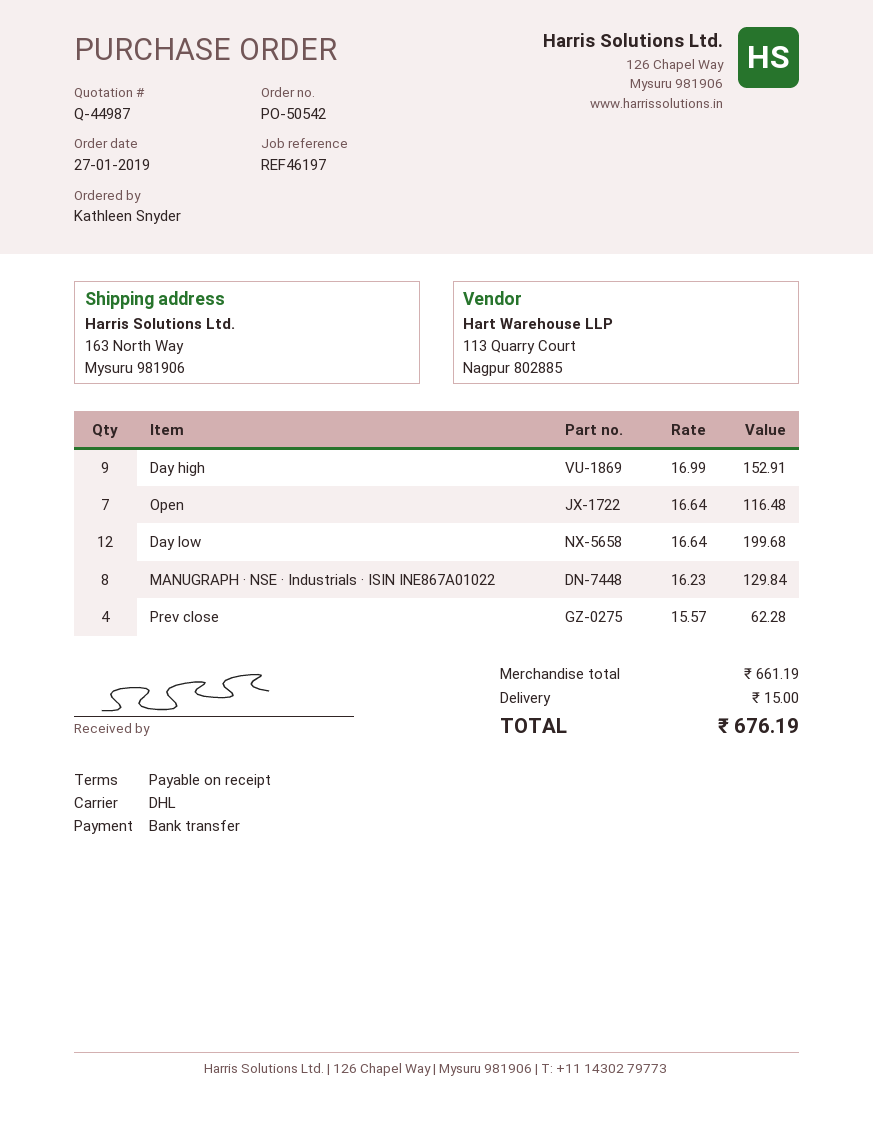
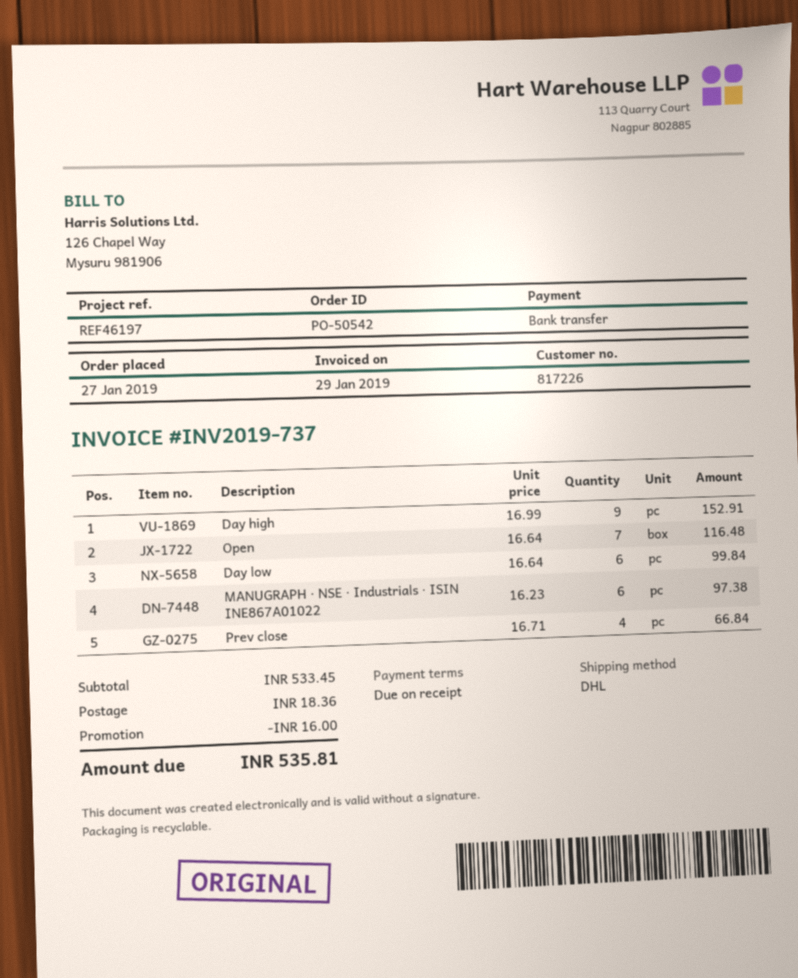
Day low: 12 x 16.64 = 199.68 -> 6 x 16.64 = 99.84
MANUGRAPH · NSE · Industrials · ISIN INE867A01022: 8 x 16.23 = 129.84 -> 6 x 16.23 = 97.38
Prev close: 4 x 15.57 = 62.28 -> 4 x 16.71 = 66.84
subtotal: 661.19 -> 533.45
discount: none -> 16.00
shipping: 15.00 -> 18.36
total: 676.19 -> 535.81

